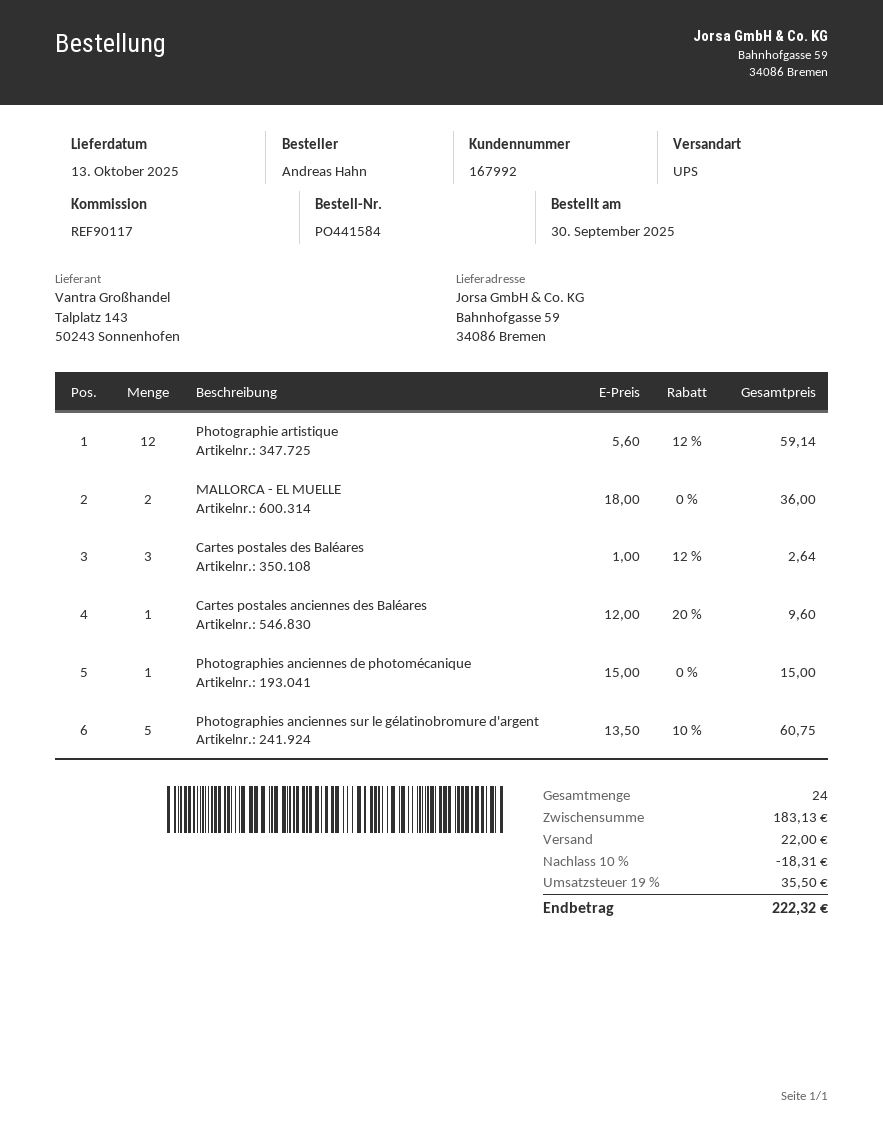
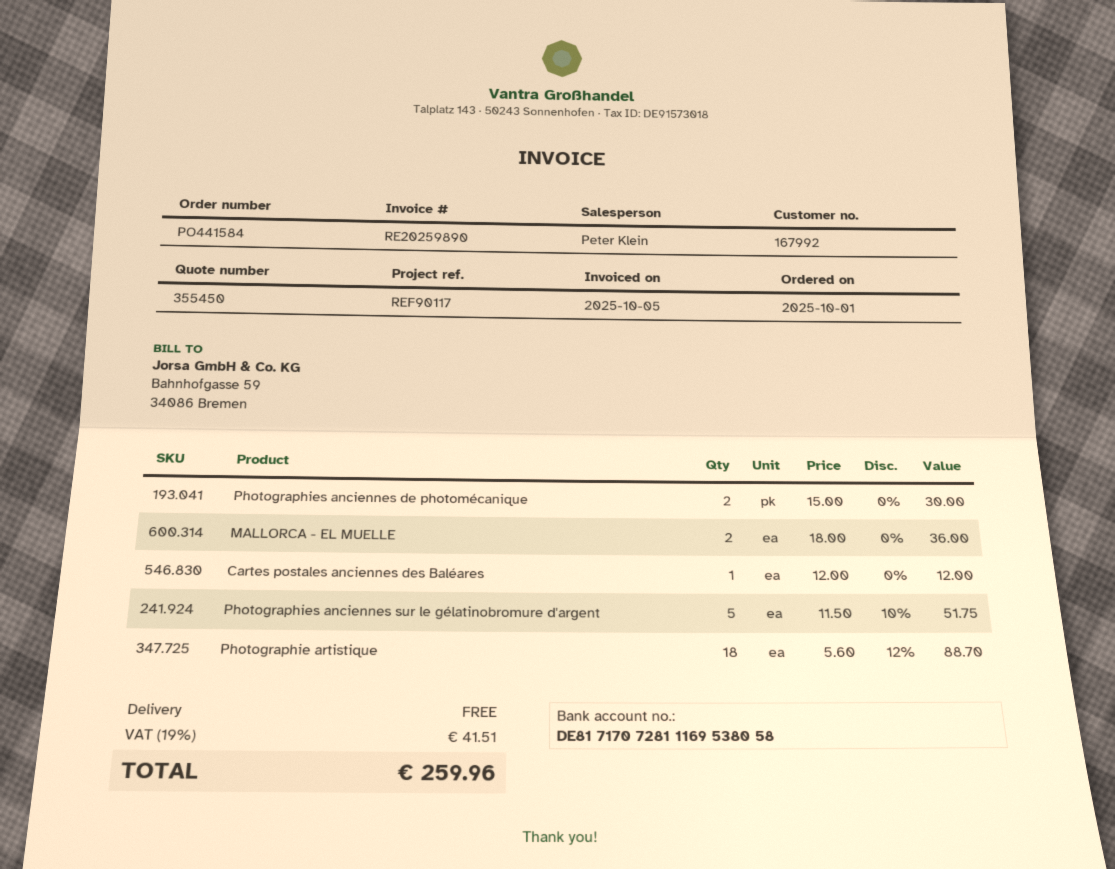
order date: 2025-09-30 -> 2025-10-01
Photographie artistique: 12 x 5.60 - 12% = 59.14 -> 18 x 5.60 - 12% = 88.70
Cartes postales des Baléares: 3 x 1.00 - 12% = 2.64 -> none
Cartes postales anciennes des Baléares: 1 x 12.00 - 20% = 9.60 -> 1 x 12.00 = 12.00
Photographies anciennes de photomécanique: 1 x 15.00 = 15.00 -> 2 x 15.00 = 30.00
Photographies anciennes sur le gélatinobromure d'argent: 5 x 13.50 - 10% = 60.75 -> 5 x 11.50 - 10% = 51.75
discount: 10% = 18.31 -> none
shipping: 22.00 -> 0.00
tax: 19% = 35.50 -> 19% = 41.51
total: 222.32 -> 259.96

